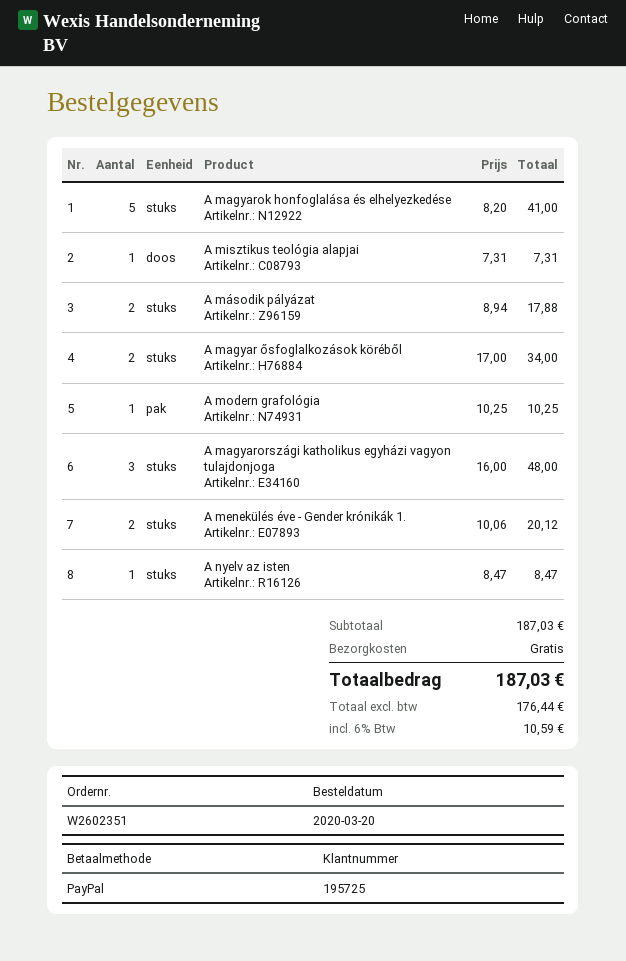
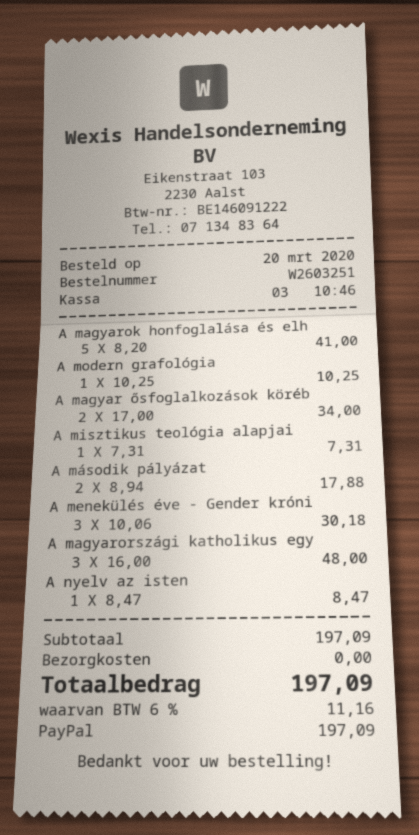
order number: W2602351 -> W2603251
A menekülés éve - Gender krónikák 1.: 2 x 10.06 = 20.12 -> 3 x 10.06 = 30.18
subtotal: 187.03 -> 197.09
tax: 6% = 10.59 -> 6% = 11.16
total: 187.03 -> 197.09

